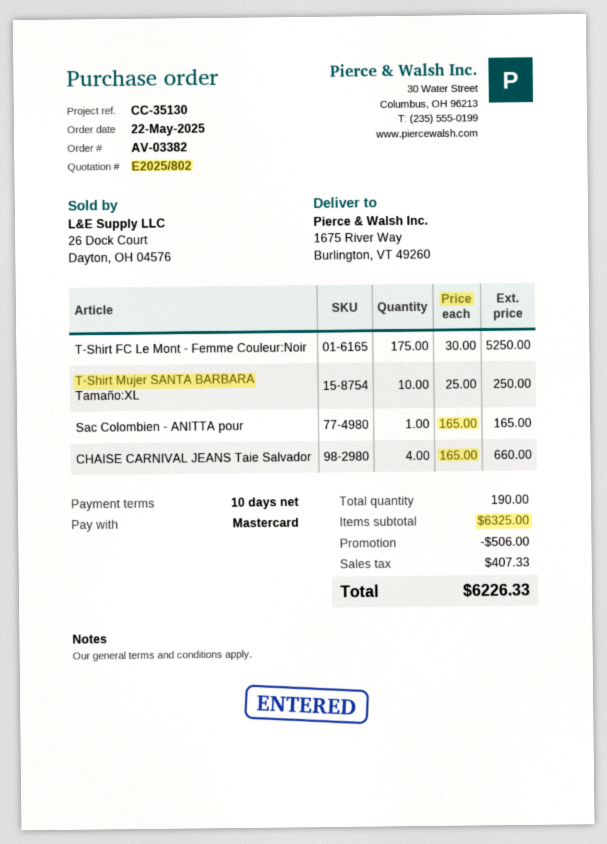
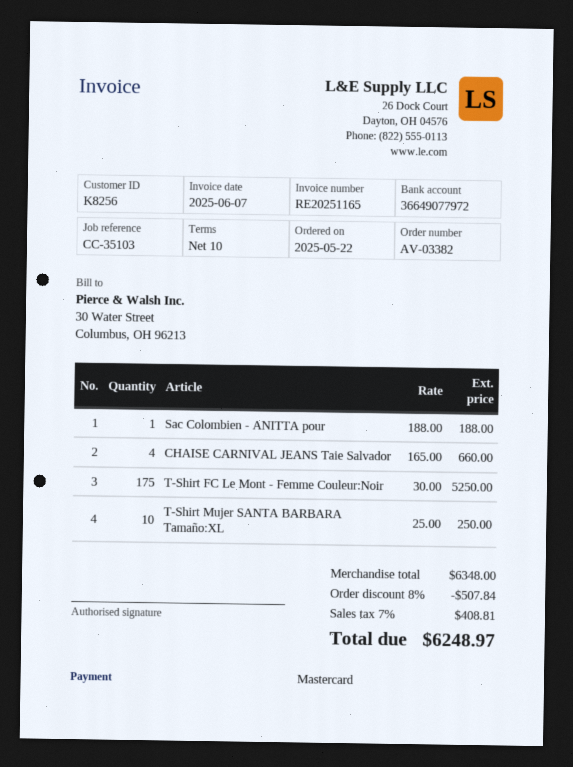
reference: CC-35130 -> CC-35103
Sac Colombien - ANITTA pour: 1 x 165.00 = 165.00 -> 1 x 188.00 = 188.00
subtotal: 6325.00 -> 6348.00
discount: 506.00 -> 507.84
tax: 407.33 -> 408.81
total: 6226.33 -> 6248.97

